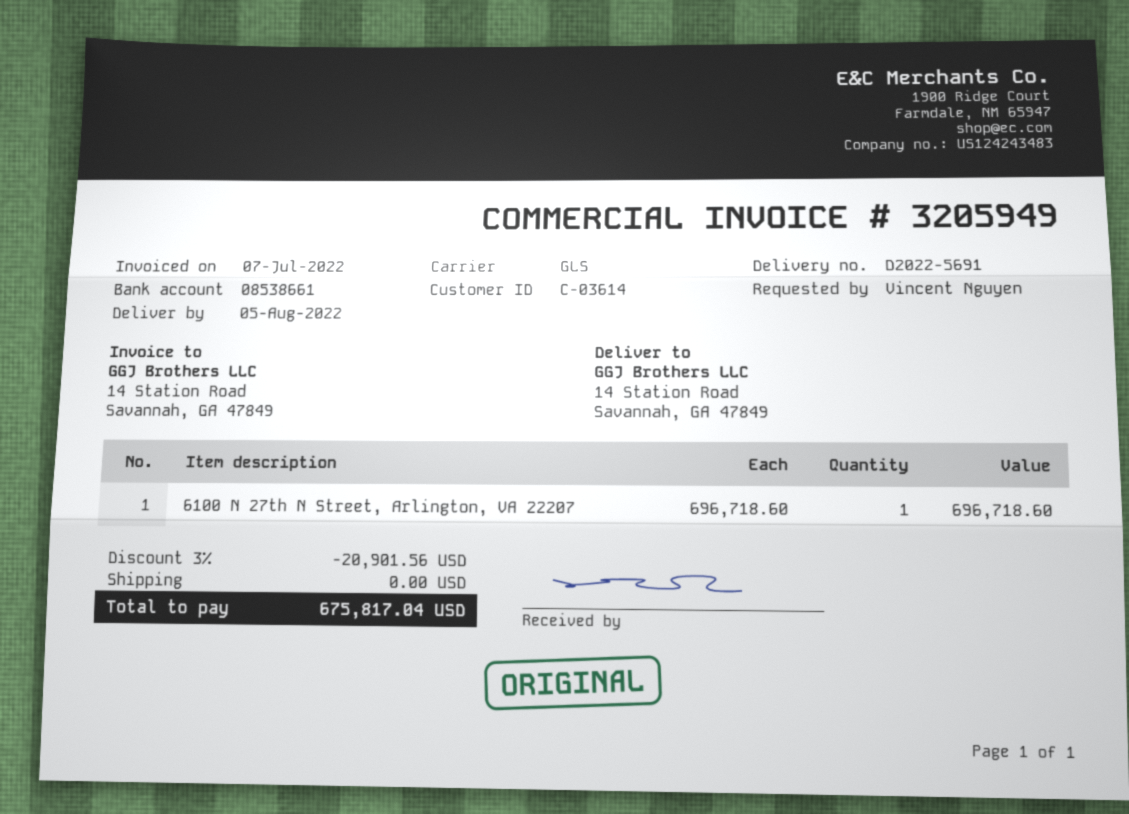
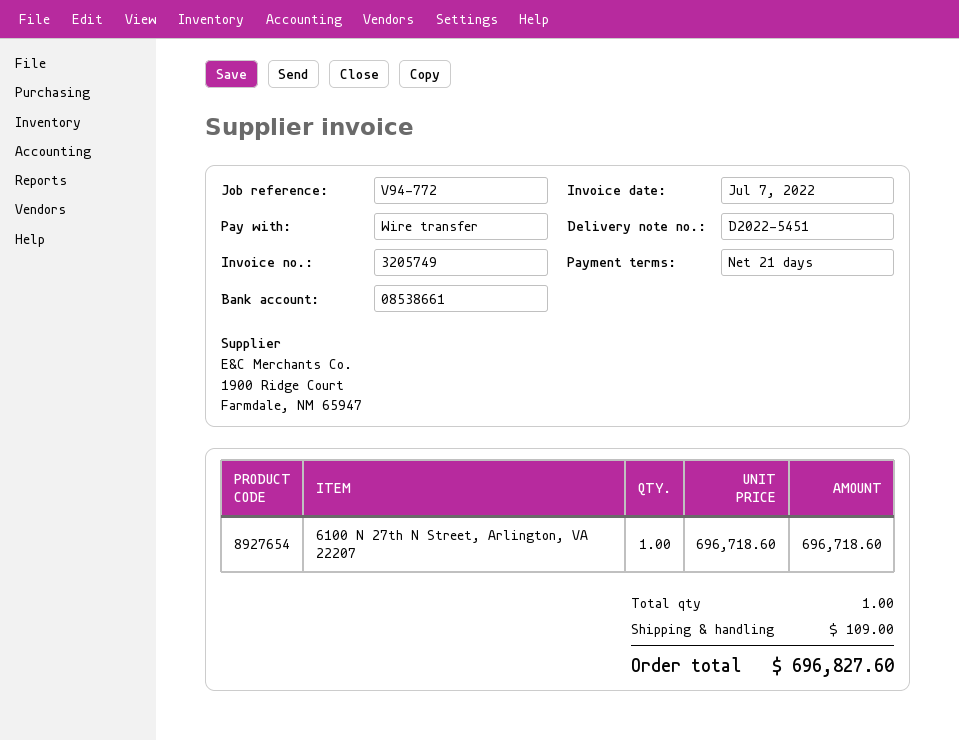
delivery note number: D2022-5691 -> D2022-5451
invoice number: 3205949 -> 3205749
discount: 3% = 20901.56 -> none
shipping: 0.00 -> 109.00
total: 675817.04 -> 696827.60

